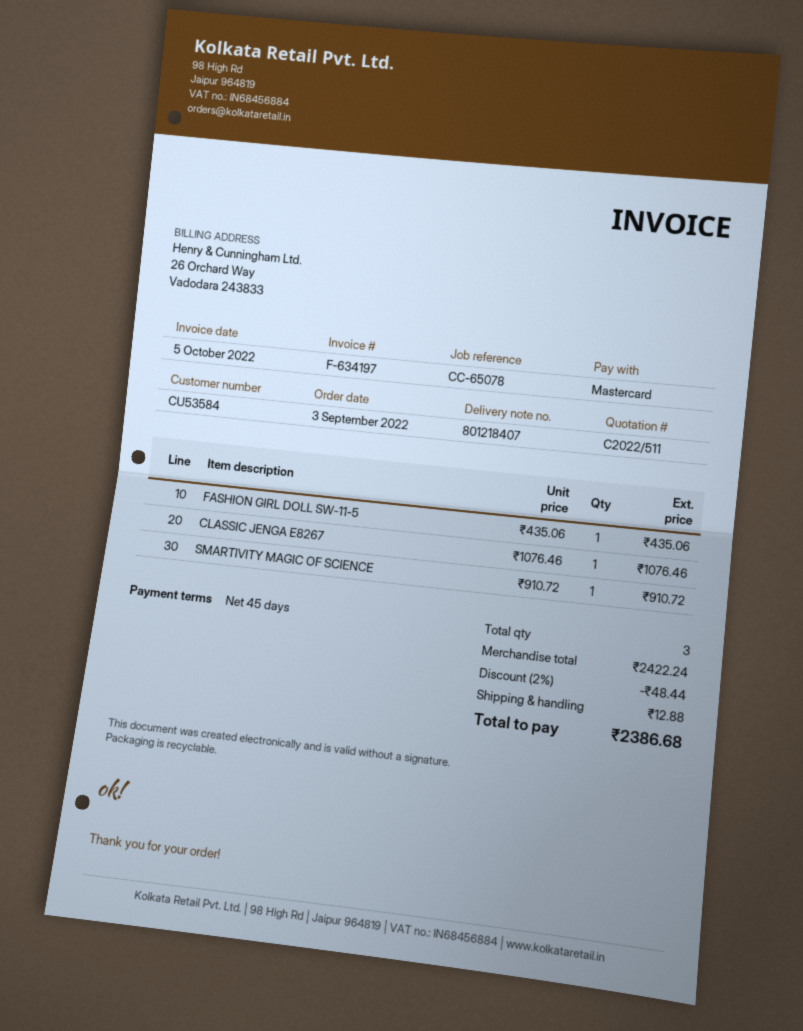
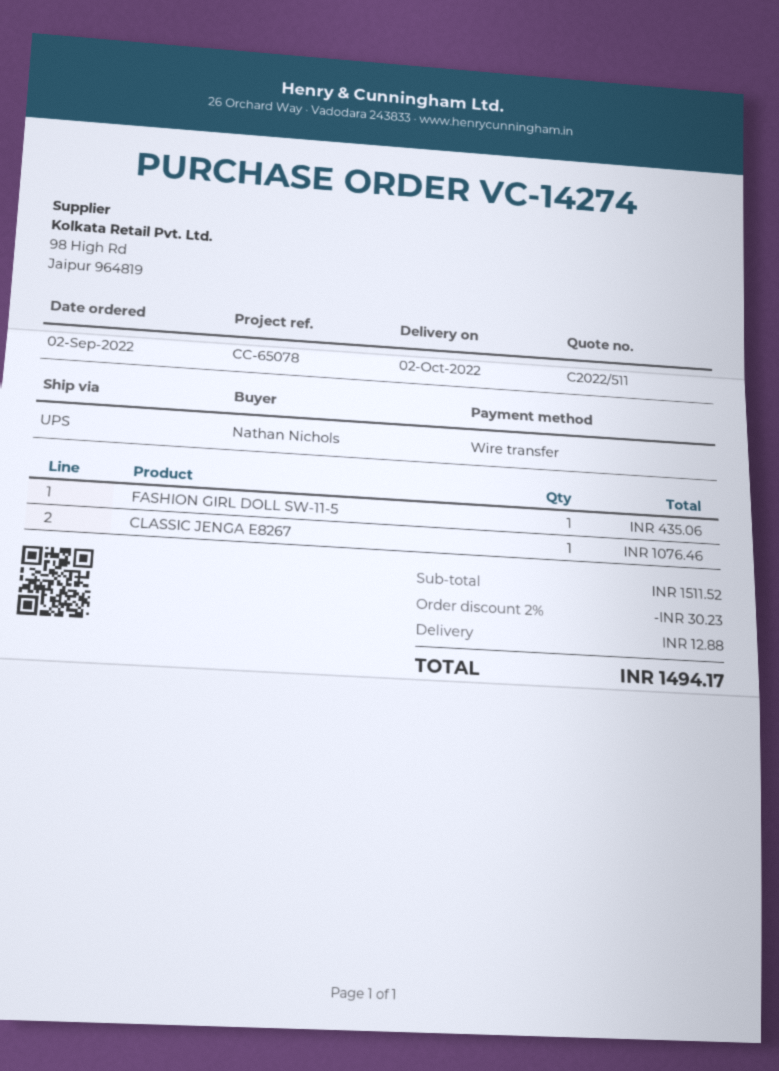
order date: 2022-09-03 -> 2022-09-02
payment method: Mastercard -> bank transfer
SMARTIVITY MAGIC OF SCIENCE: 1 for 910.72 -> none
subtotal: 2422.24 -> 1511.52
discount: 2% = 48.44 -> 2% = 30.23
total: 2386.68 -> 1494.17

